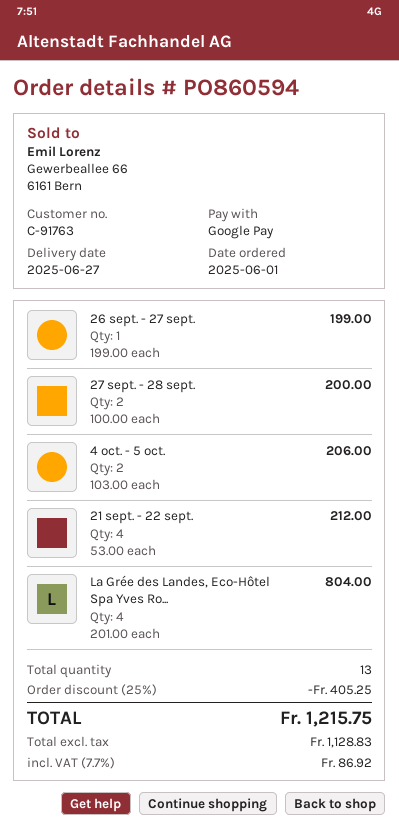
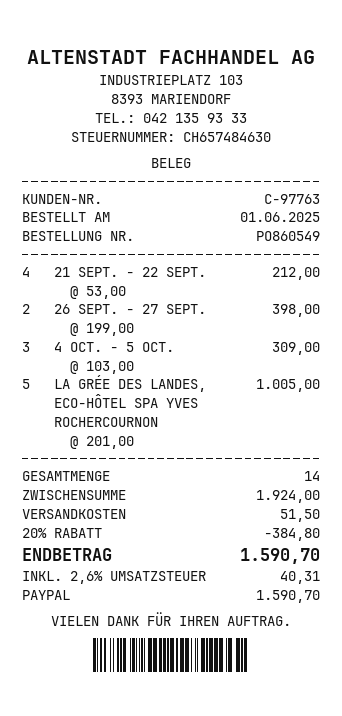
order number: PO860594 -> PO860549
customer number: C-91763 -> C-97763
payment method: Google Pay -> PayPal
26 sept. - 27 sept.: 1 x 199.00 = 199.00 -> 2 x 199.00 = 398.00
27 sept. - 28 sept.: 2 x 100.00 = 200.00 -> none
4 oct. - 5 oct.: 2 x 103.00 = 206.00 -> 3 x 103.00 = 309.00
La Grée des Landes, Eco-Hôtel Spa Yves Ro...: 4 x 201.00 = 804.00 -> 5 x 201.00 = 1005.00
total quantity: 13 -> 14
discount: 25% = 405.25 -> 20% = 384.80
shipping: none -> 51.50
tax: 7.7% = 86.92 -> 2.6% = 40.31
total: 1215.75 -> 1590.70

